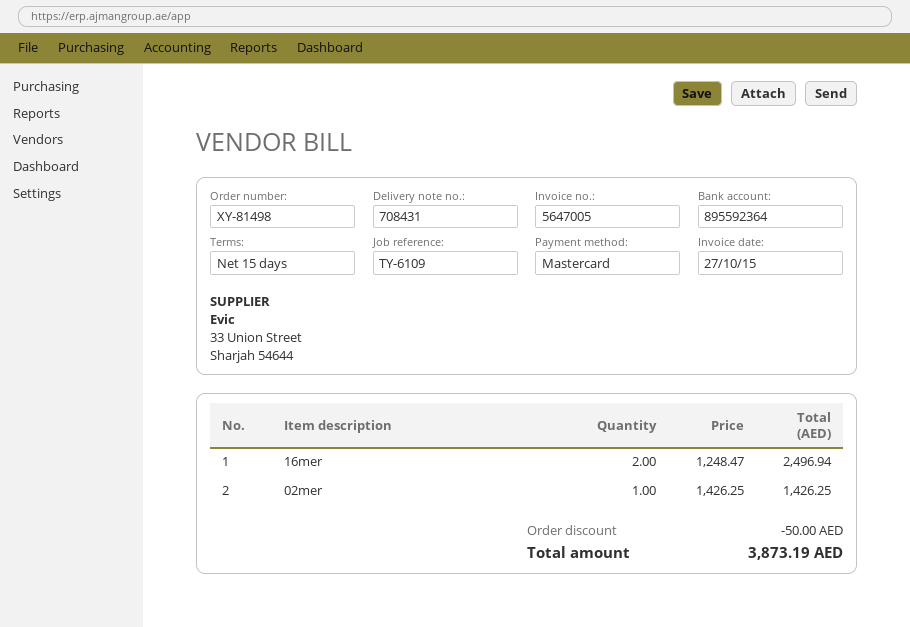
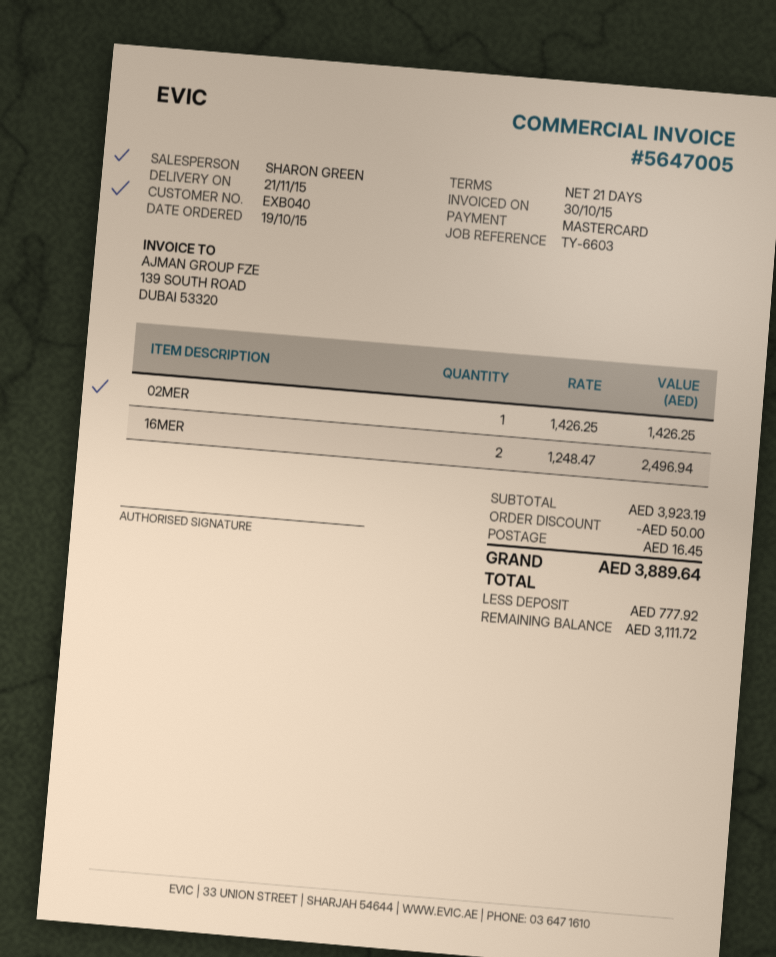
invoice date: 2015-10-27 -> 2015-10-30
payment terms: 15 days -> 21 days
reference: TY-6109 -> TY-6603
shipping: none -> 16.45
total: 3873.19 -> 3889.64

